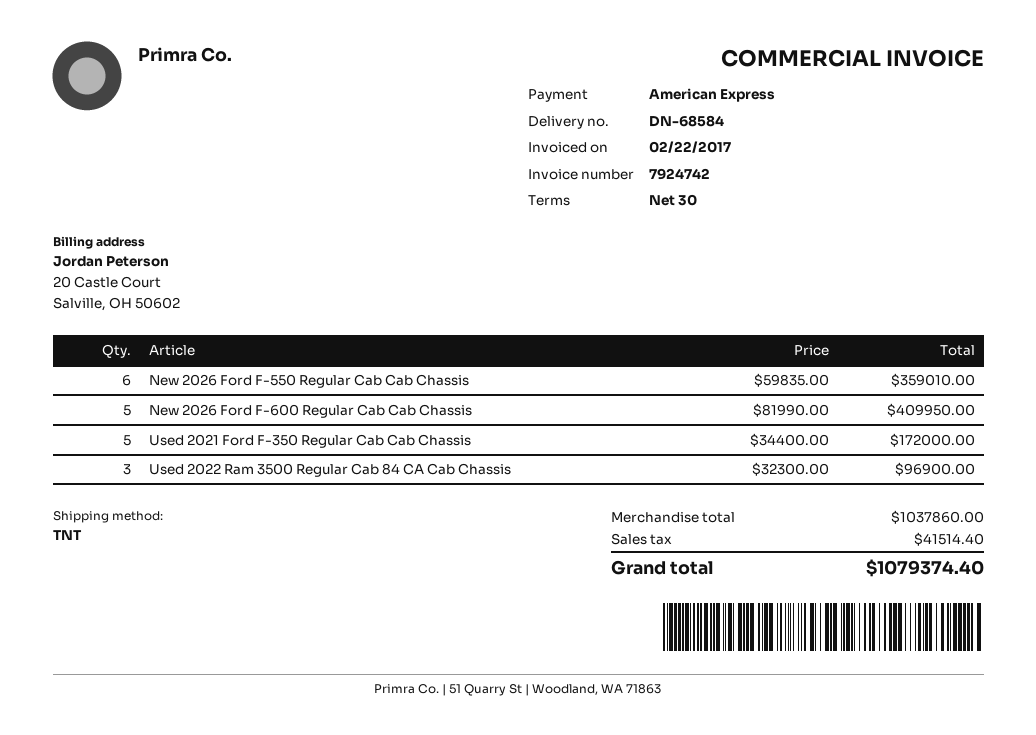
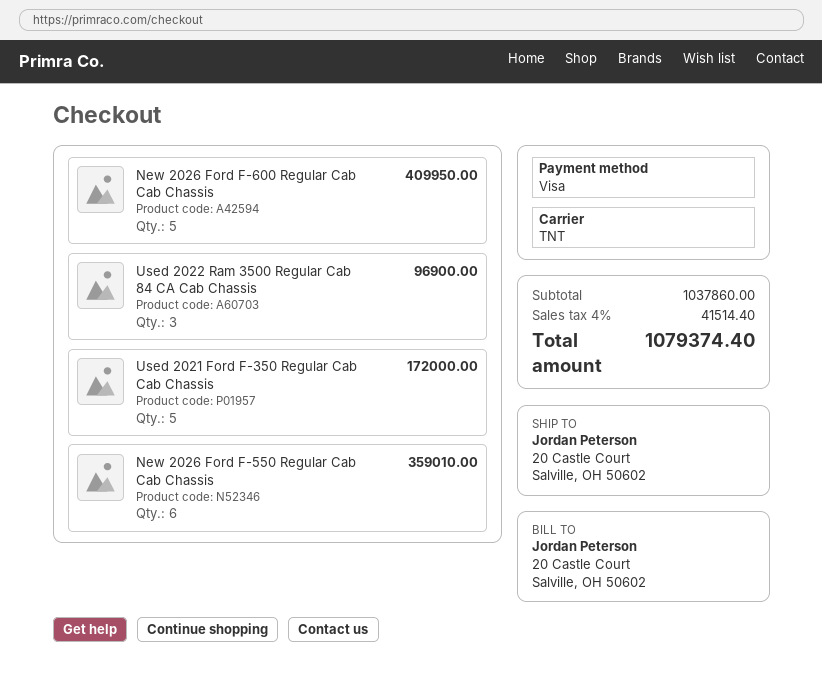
payment method: American Express -> Visa

